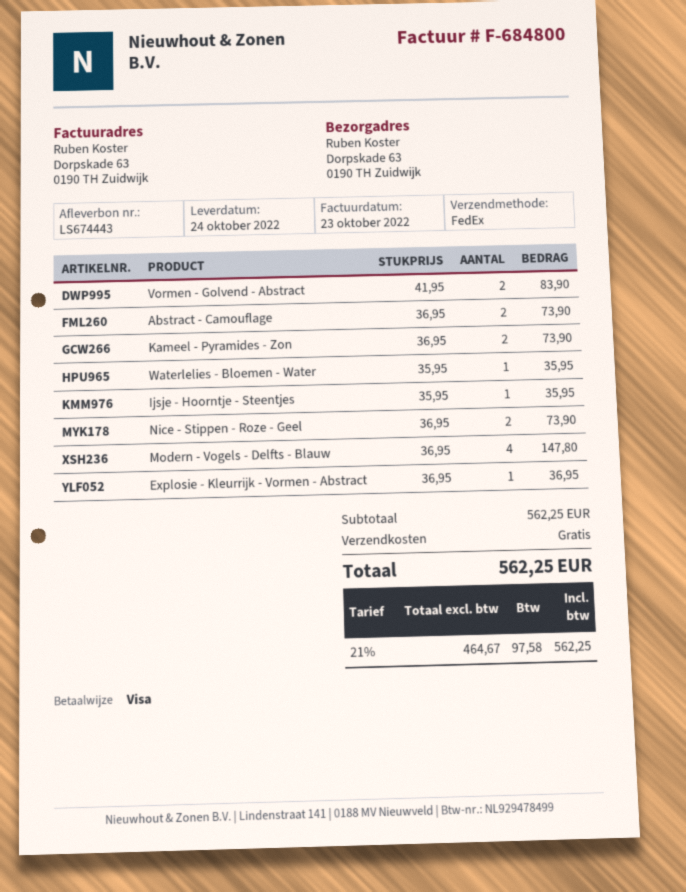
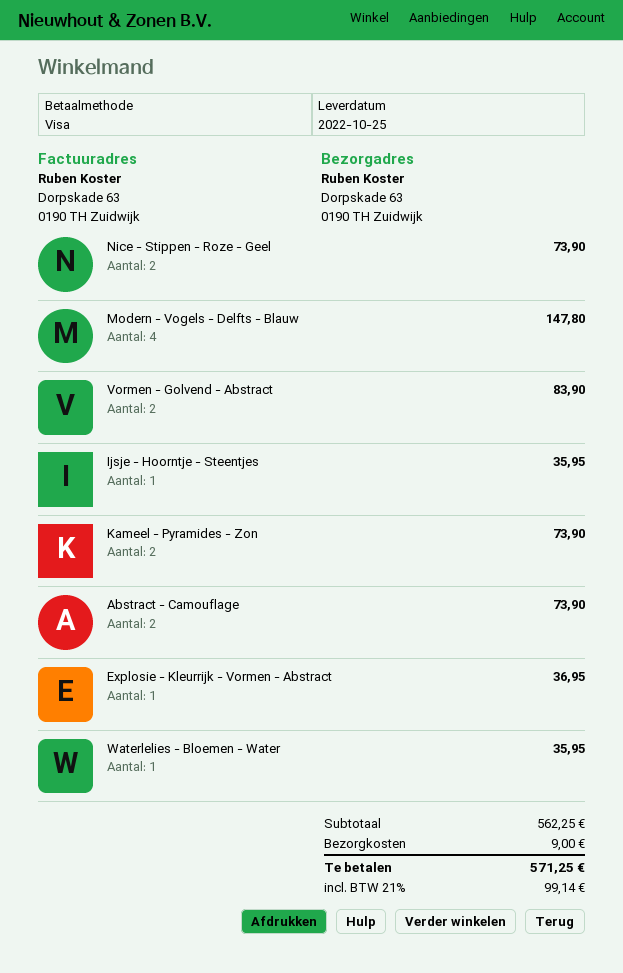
delivery date: 2022-10-24 -> 2022-10-25
shipping: 0.00 -> 9.00
tax: 21% = 97.58 -> 21% = 99.14
total: 562.25 -> 571.25

